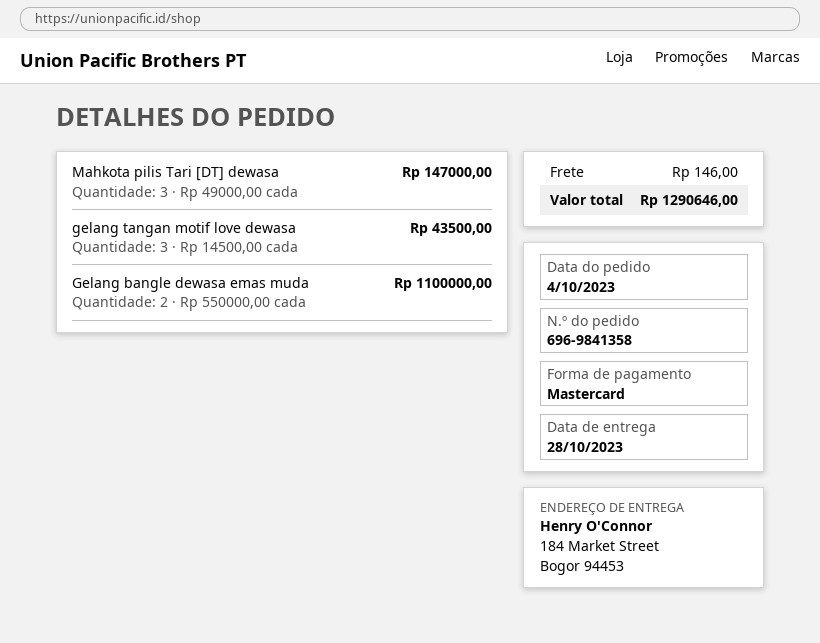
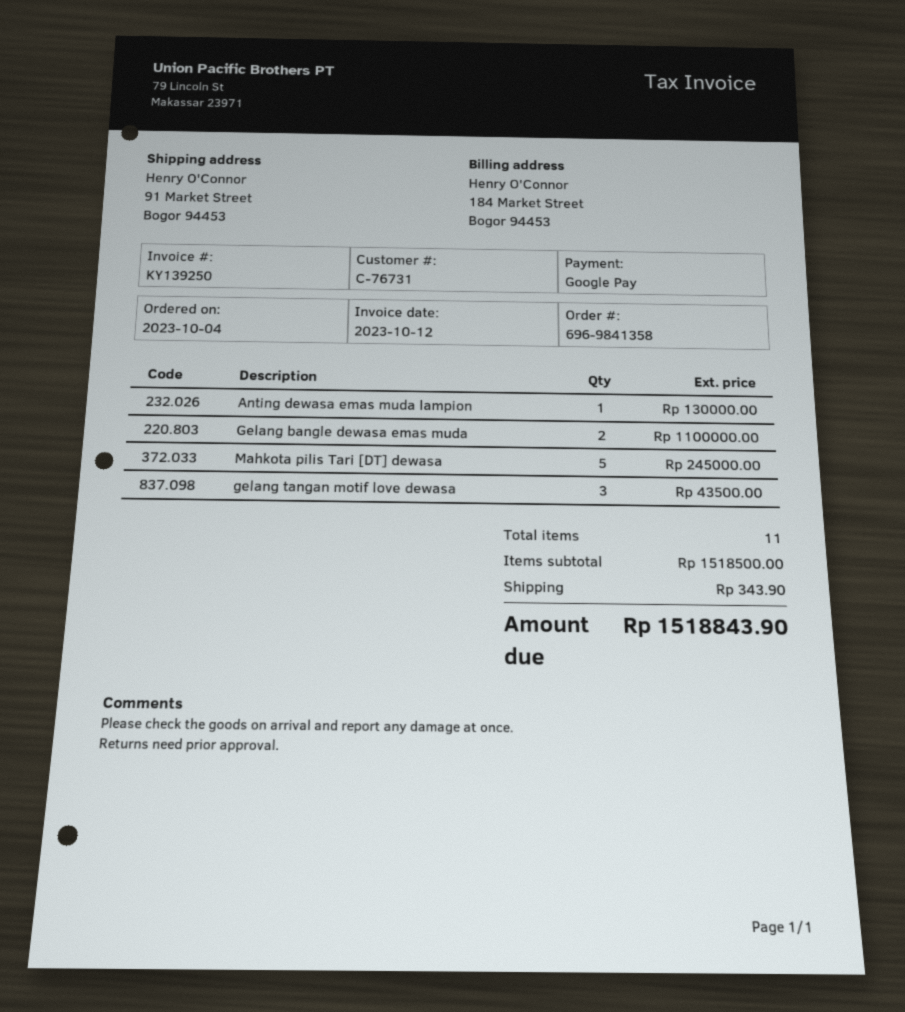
payment method: Mastercard -> Google Pay
ship to: 184 Market Street, Bogor 94453 -> 91 Market Street, Bogor 94453
Mahkota pilis Tari [DT] dewasa: 3 for 147000.00 -> 5 for 245000.00
Anting dewasa emas muda lampion: none -> 1 for 130000.00
shipping: 146.00 -> 343.90
total: 1290646.00 -> 1518843.90

